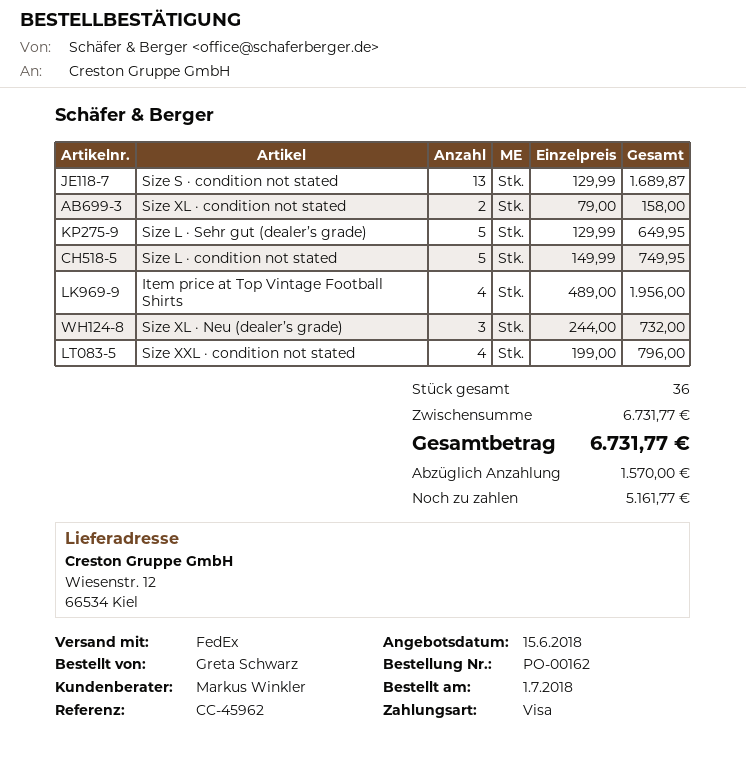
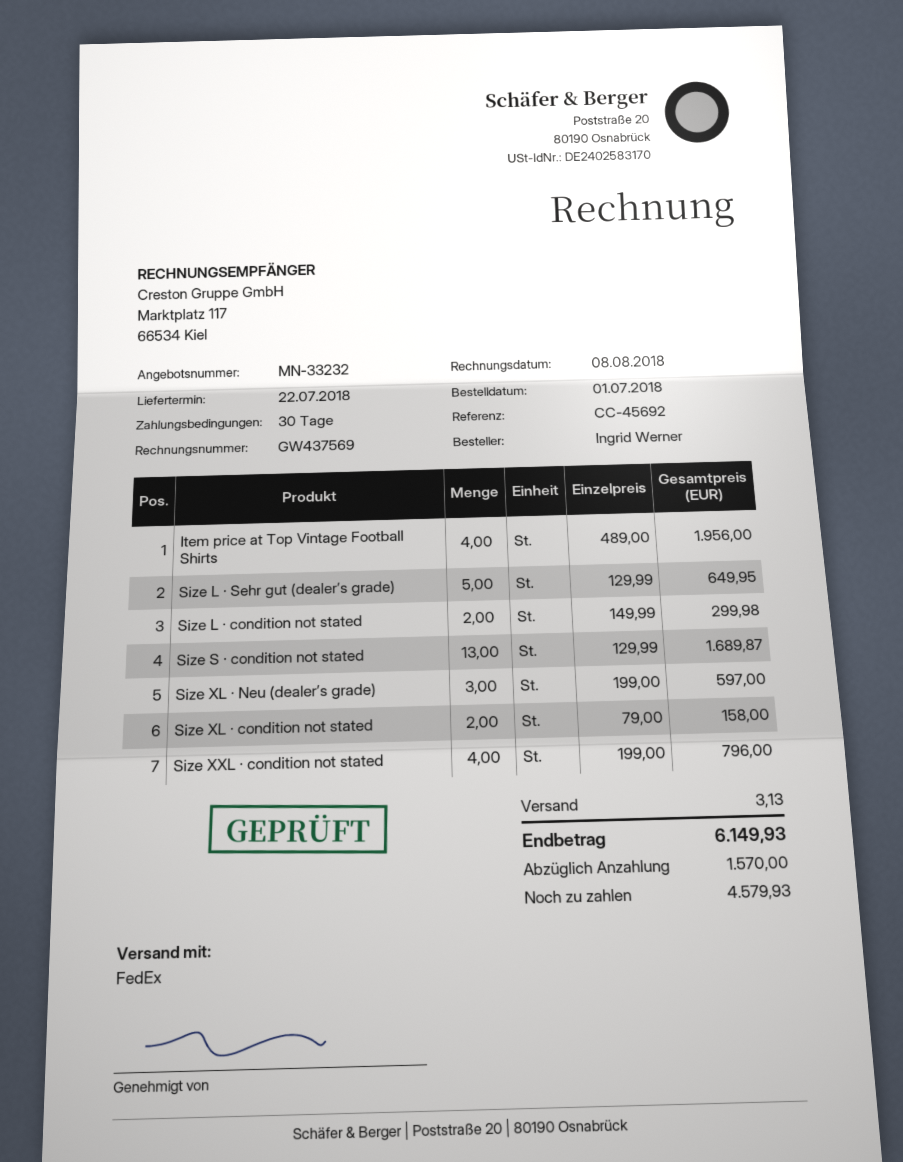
reference: CC-45962 -> CC-45692
ordered by: Greta Schwarz -> Ingrid Werner
Size L · condition not stated: 5 x 149.99 = 749.95 -> 2 x 149.99 = 299.98
Size XL · Neu (dealer’s grade): 3 x 244.00 = 732.00 -> 3 x 199.00 = 597.00
shipping: none -> 3.13
total: 6731.77 -> 6149.93
balance: 5161.77 -> 4579.93

